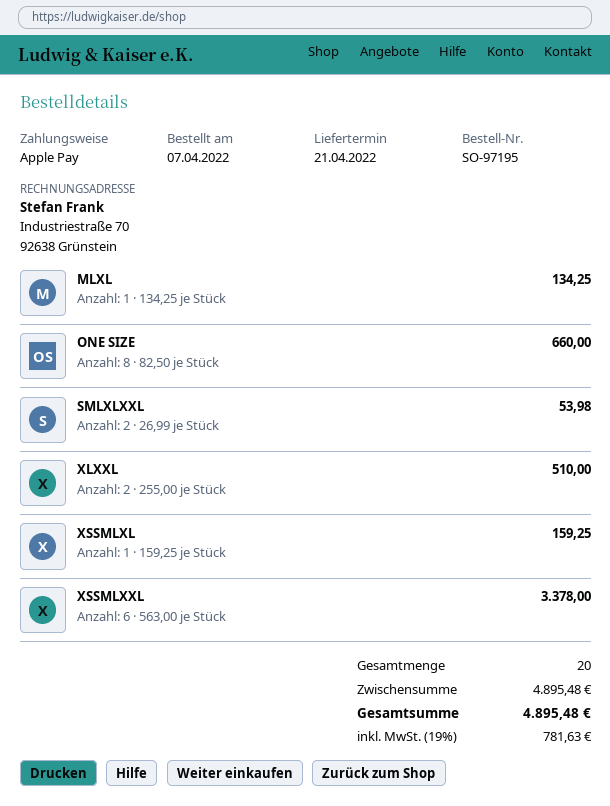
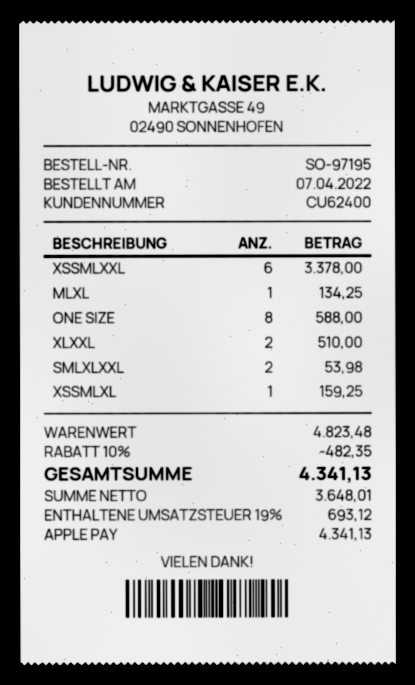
ONE SIZE: 8 for 660.00 -> 8 for 588.00
subtotal: 4895.48 -> 4823.48
discount: none -> 10% = 482.35
tax: 19% = 781.63 -> 19% = 693.12
total: 4895.48 -> 4341.13

